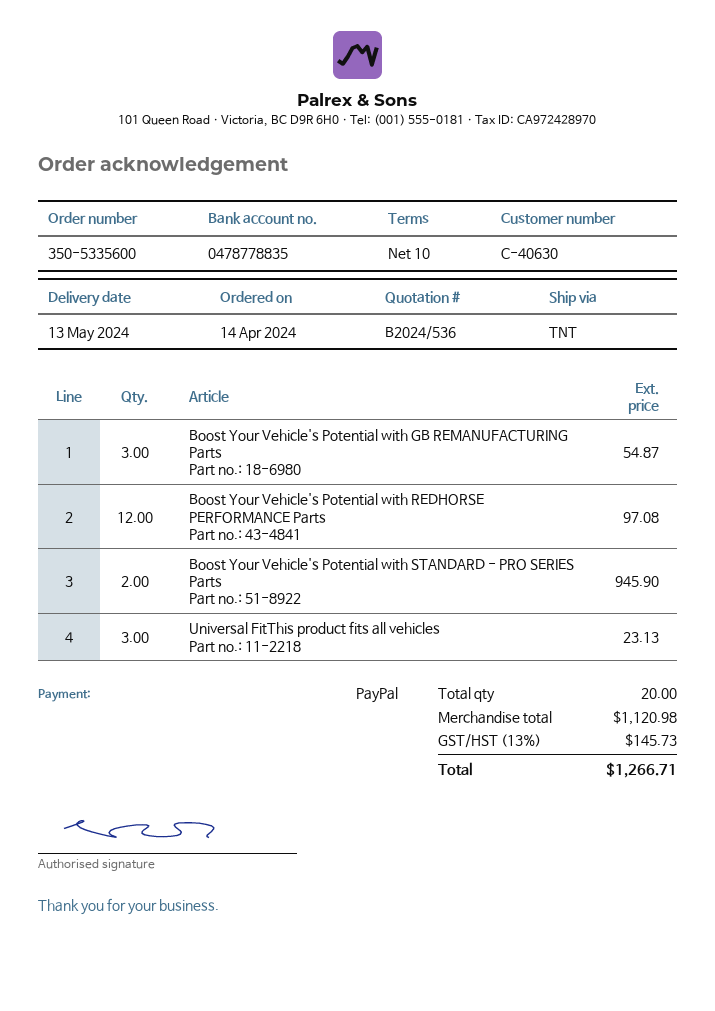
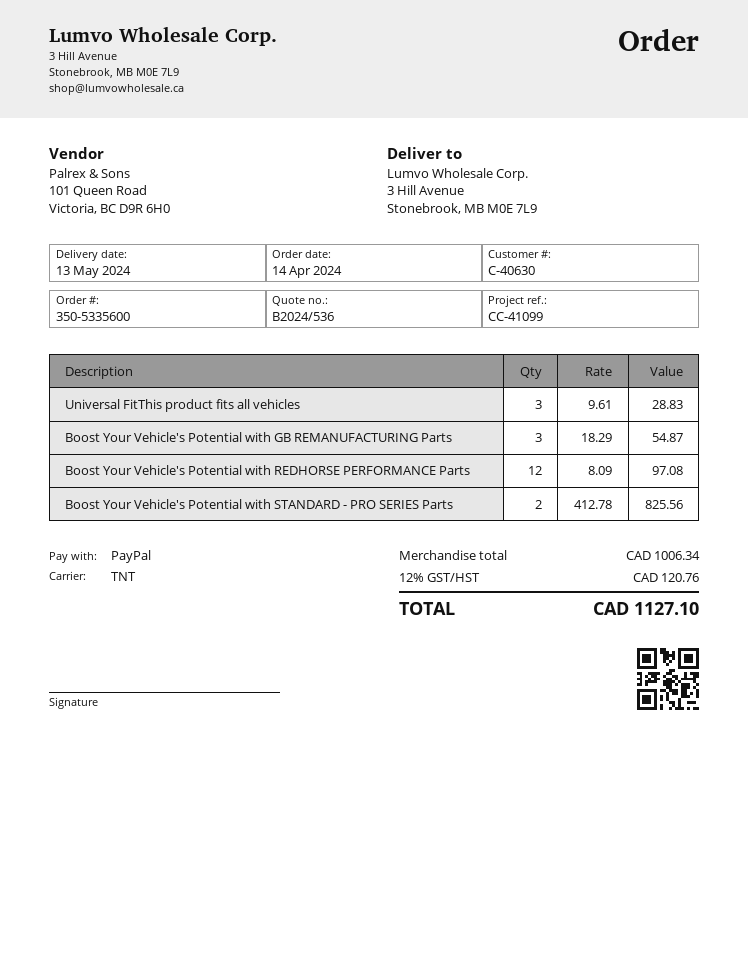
Boost Your Vehicle's Potential with STANDARD - PRO SERIES Parts: 2 for 945.90 -> 2 for 825.56
Universal FitThis product fits all vehicles: 3 for 23.13 -> 3 for 28.83
subtotal: 1120.98 -> 1006.34
tax: 13% = 145.73 -> 12% = 120.76
total: 1266.71 -> 1127.10

